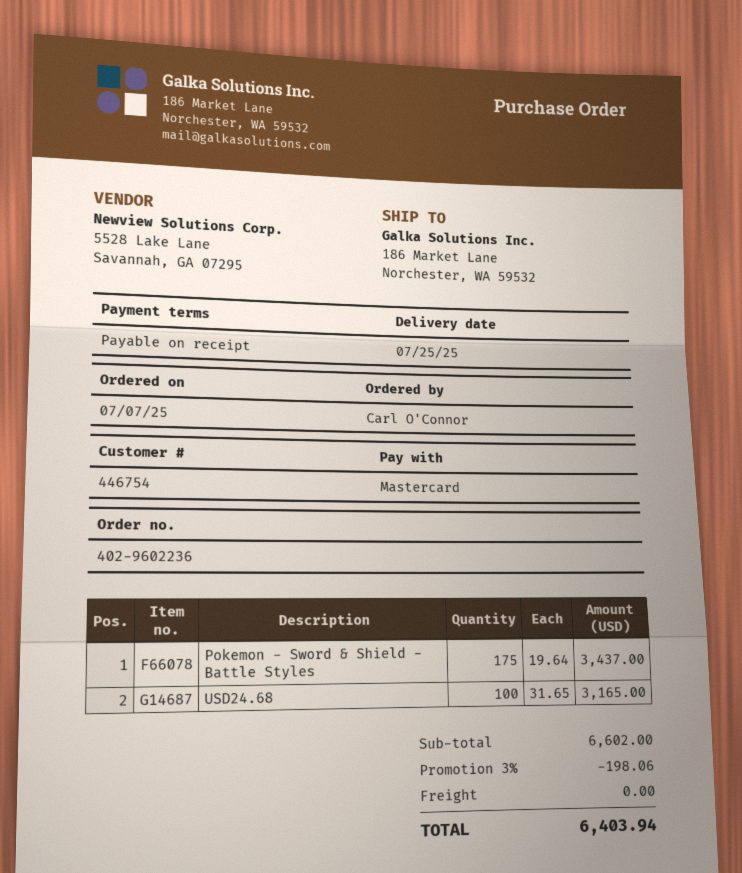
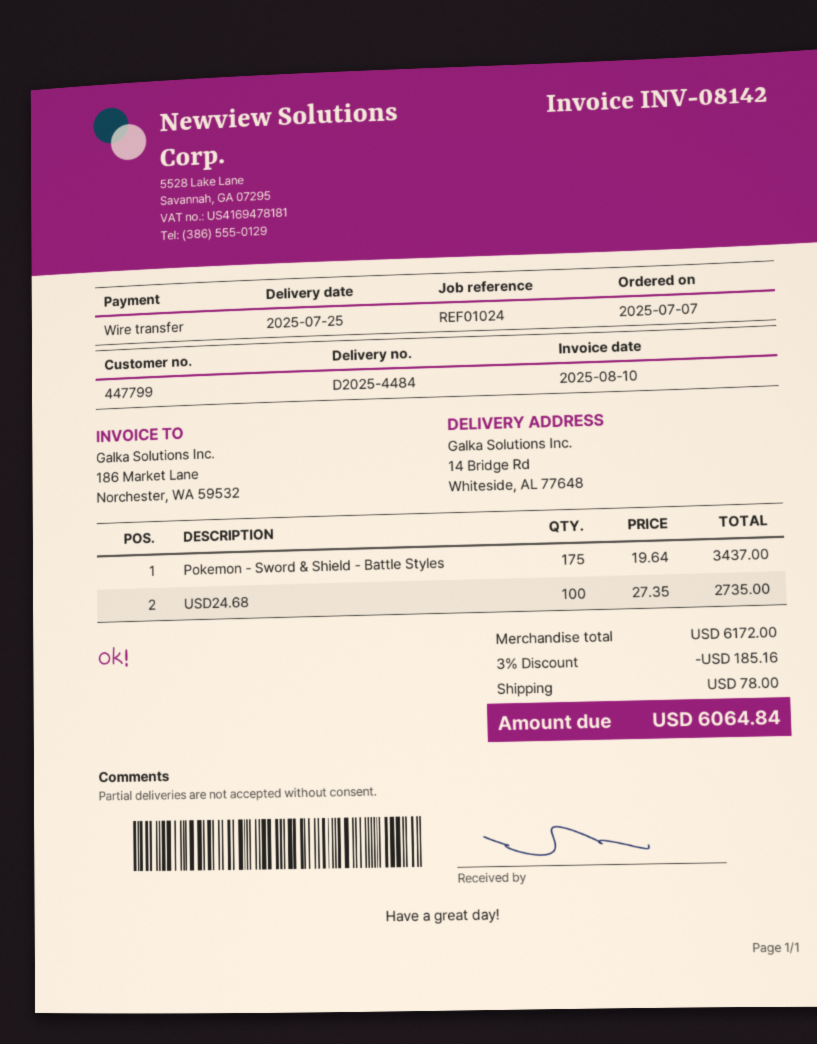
customer number: 446754 -> 447799
payment method: Mastercard -> bank transfer
ship to: 186 Market Lane, Norchester, WA 59532 -> 14 Bridge Rd, Whiteside, AL 77648
USD24.68: 100 x 31.65 = 3165.00 -> 100 x 27.35 = 2735.00
subtotal: 6602.00 -> 6172.00
discount: 3% = 198.06 -> 3% = 185.16
shipping: 0.00 -> 78.00
total: 6403.94 -> 6064.84

